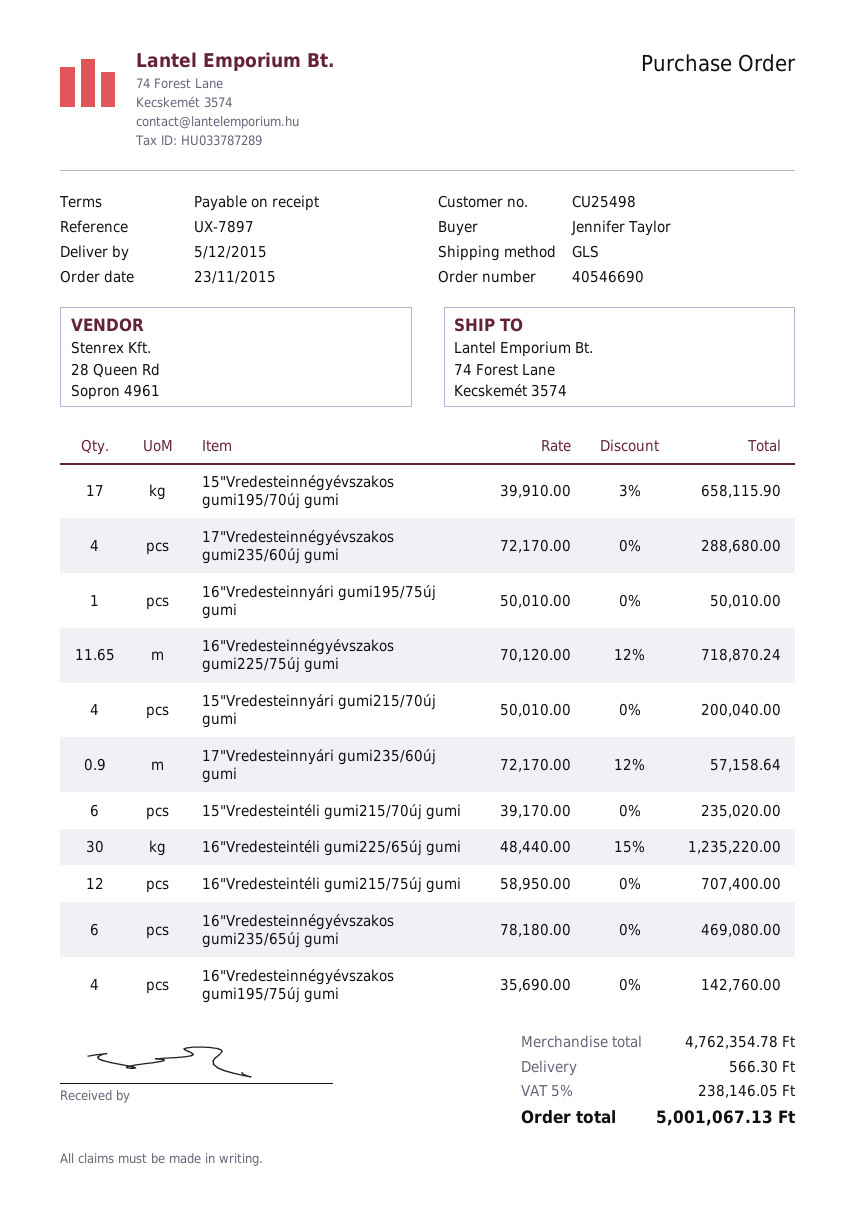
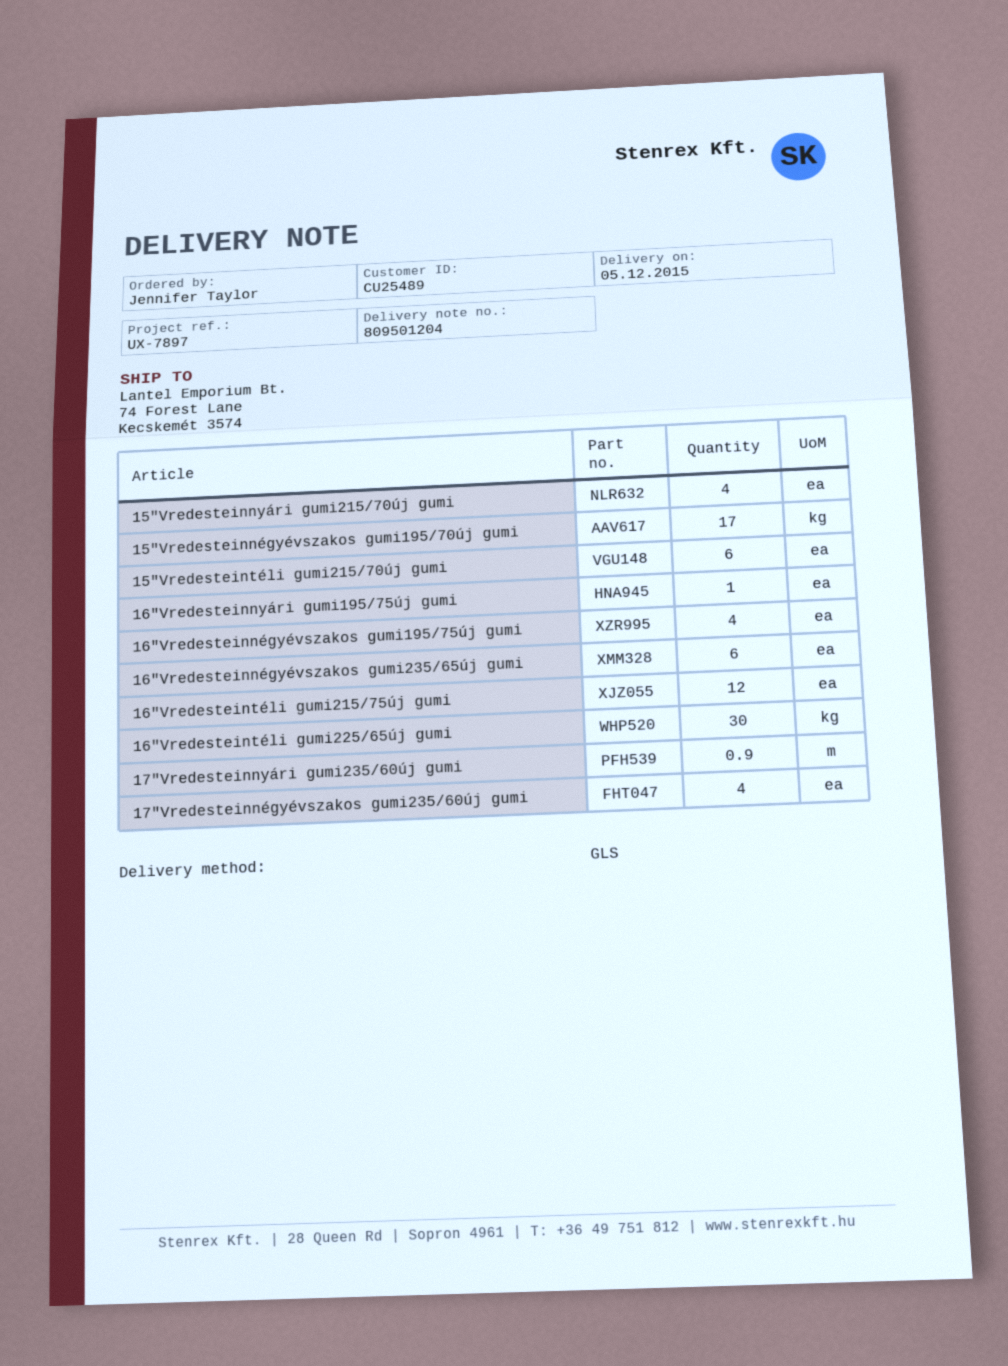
customer number: CU25498 -> CU25489
16"Vredesteinnégyévszakos gumi225/75új gumi: 11.65 -> none

